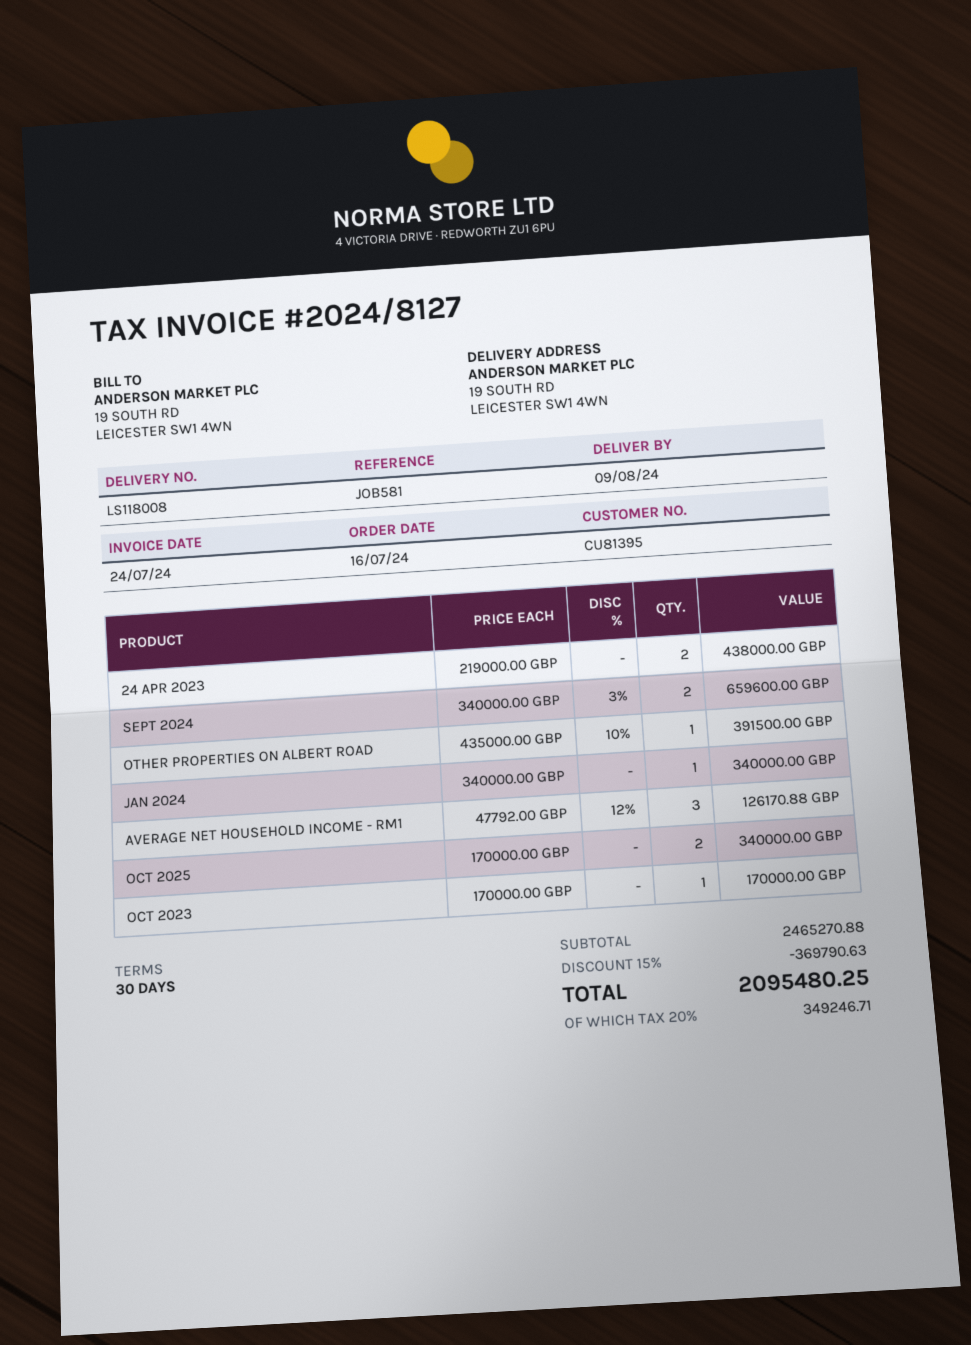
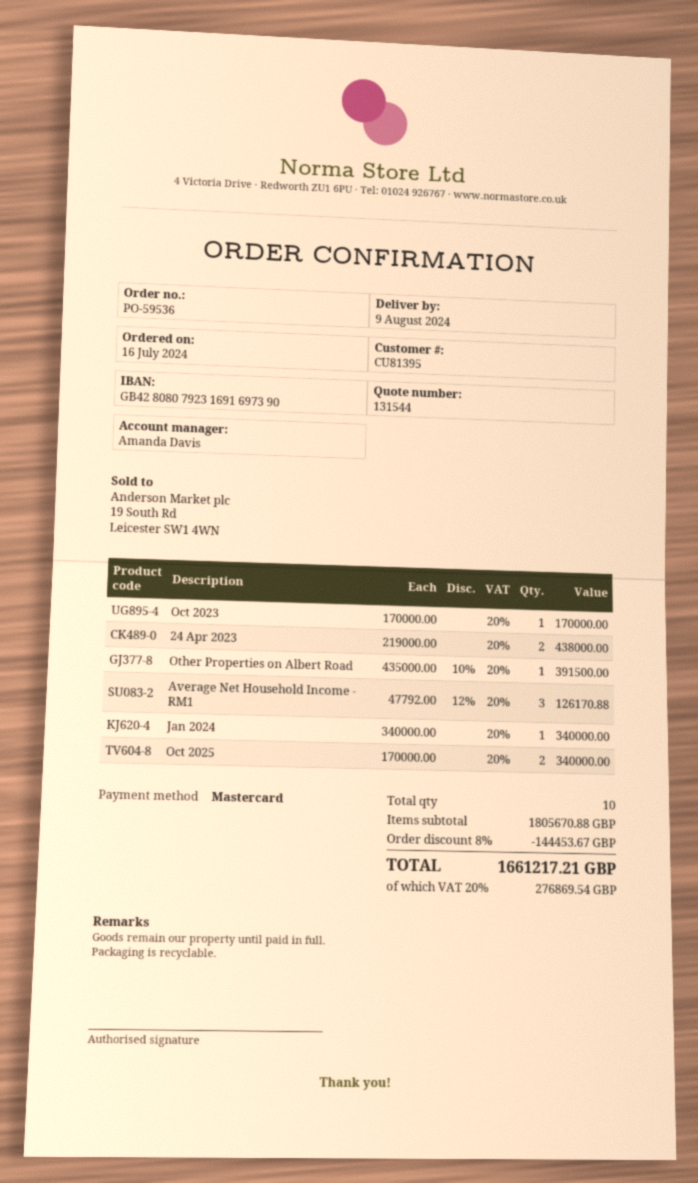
SEPT 2024: 2 x 340000.00 - 3% = 659600.00 -> none
subtotal: 2465270.88 -> 1805670.88
discount: 15% = 369790.63 -> 8% = 144453.67
tax: 20% = 349246.71 -> 20% = 276869.54
total: 2095480.25 -> 1661217.21

